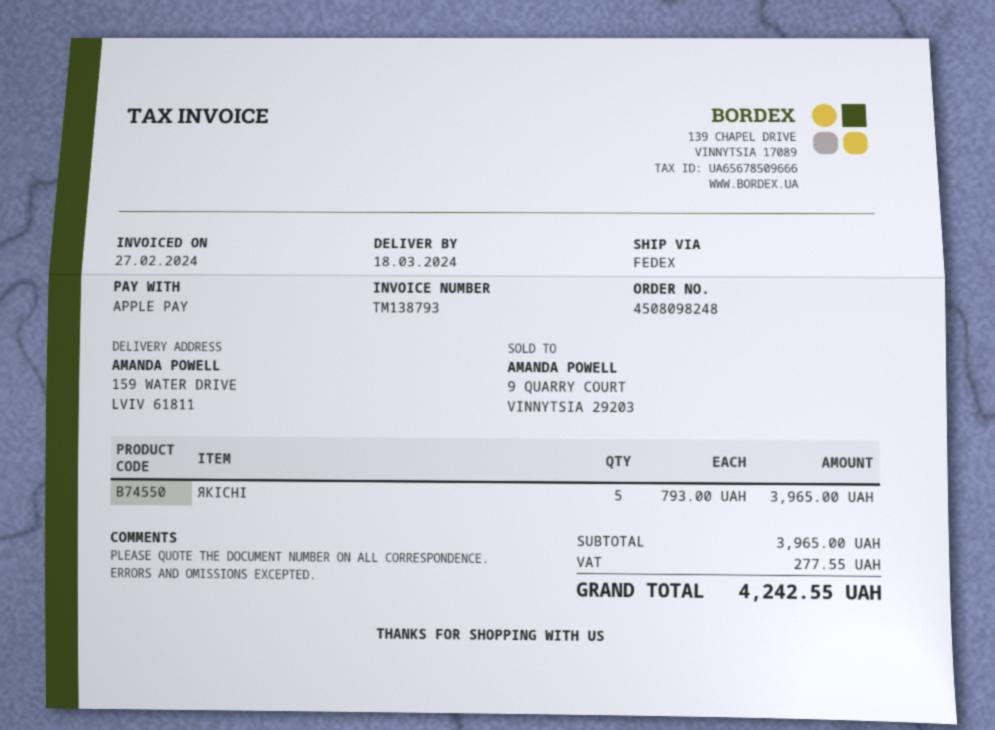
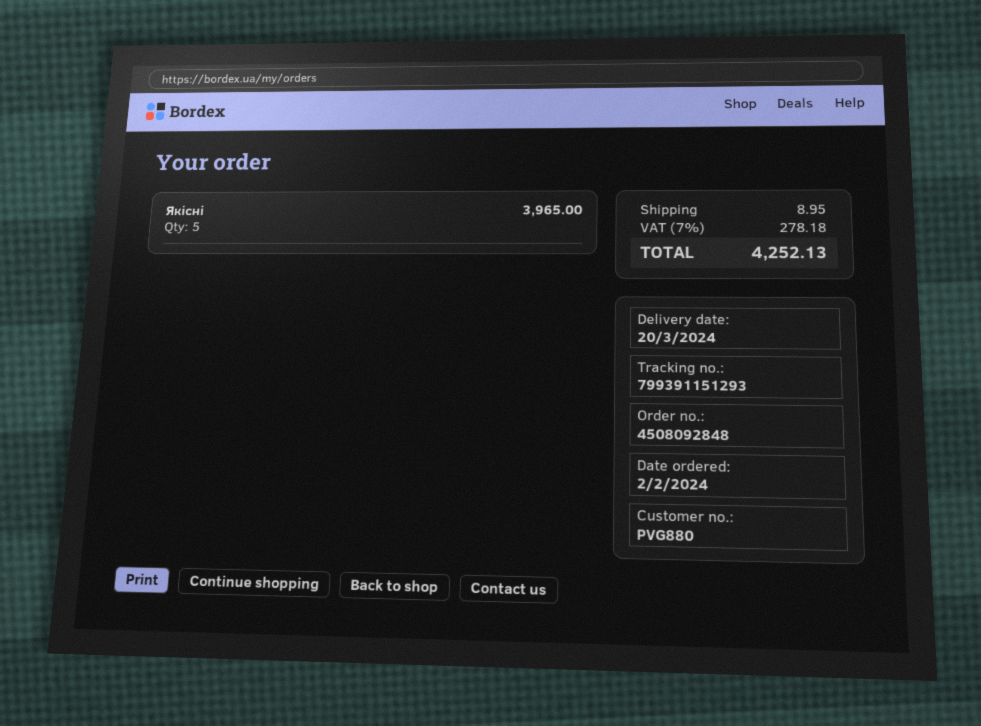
order number: 4508098248 -> 4508092848
delivery date: 2024-03-18 -> 2024-03-20
shipping: none -> 8.95
tax: 277.55 -> 278.18
total: 4242.55 -> 4252.13

